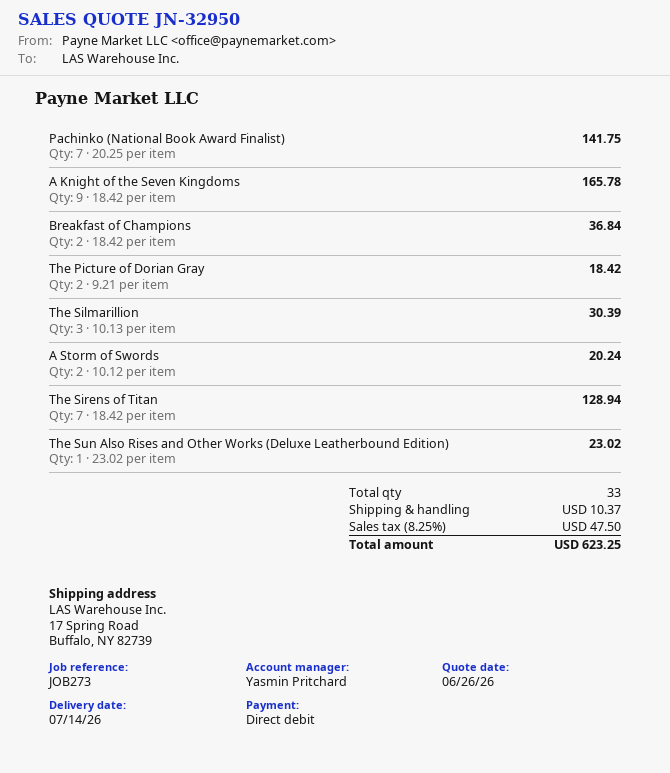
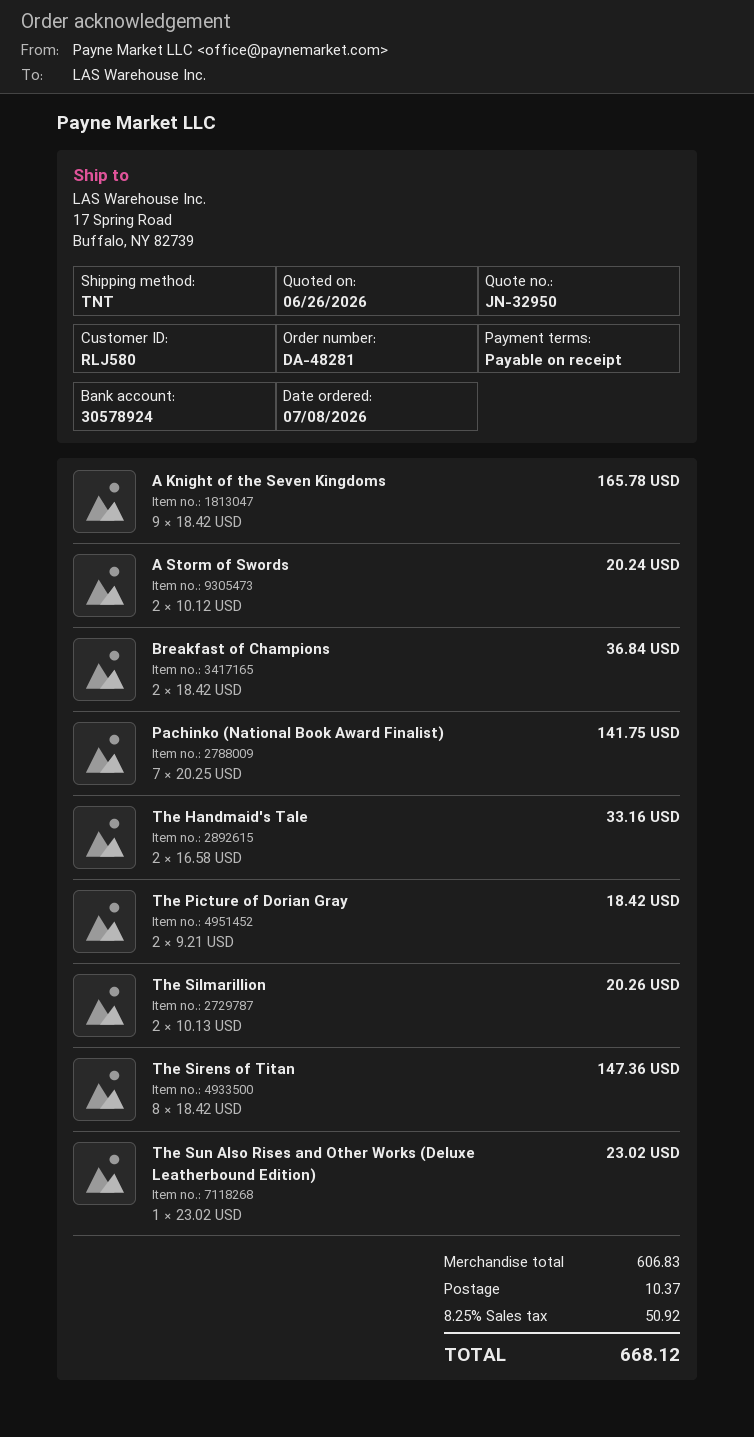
The Silmarillion: 3 x 10.13 = 30.39 -> 2 x 10.13 = 20.26
The Sirens of Titan: 7 x 18.42 = 128.94 -> 8 x 18.42 = 147.36
The Handmaid's Tale: none -> 2 x 16.58 = 33.16
tax: 8.25% = 47.50 -> 8.25% = 50.92
total: 623.25 -> 668.12

